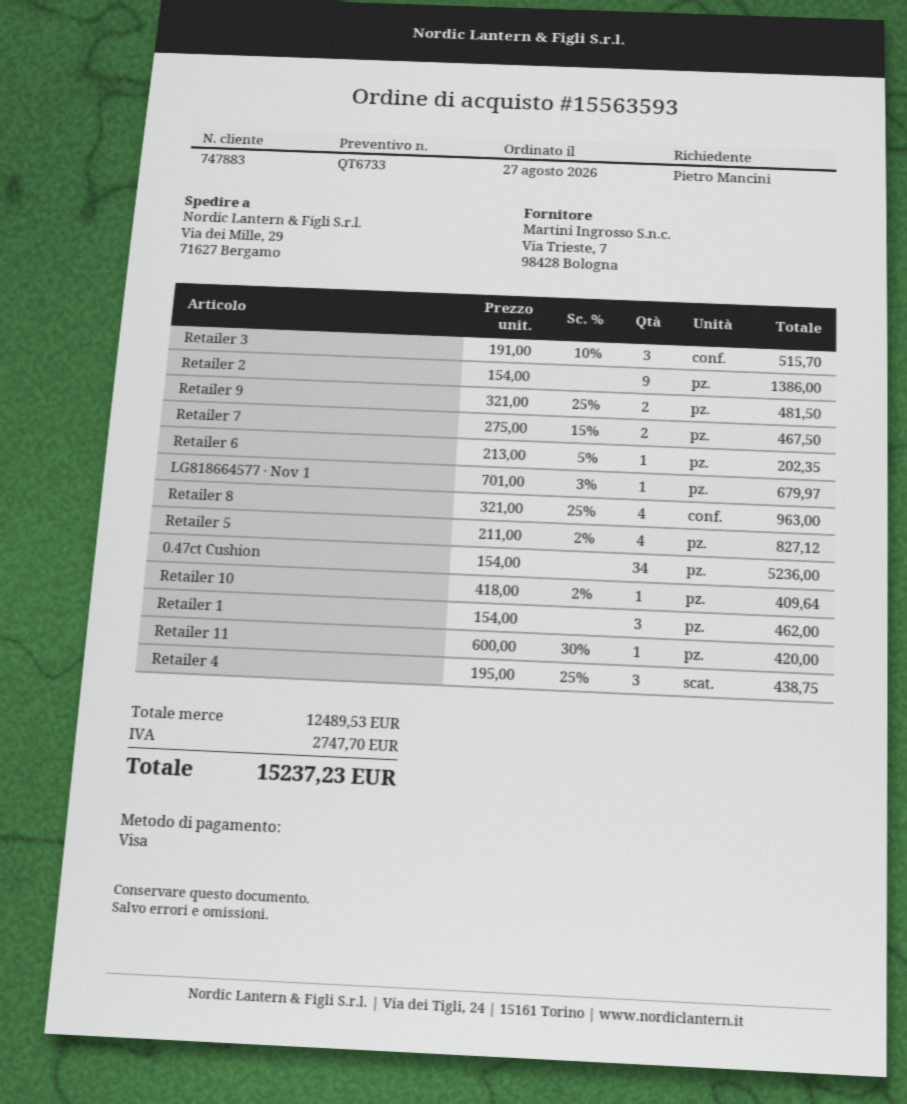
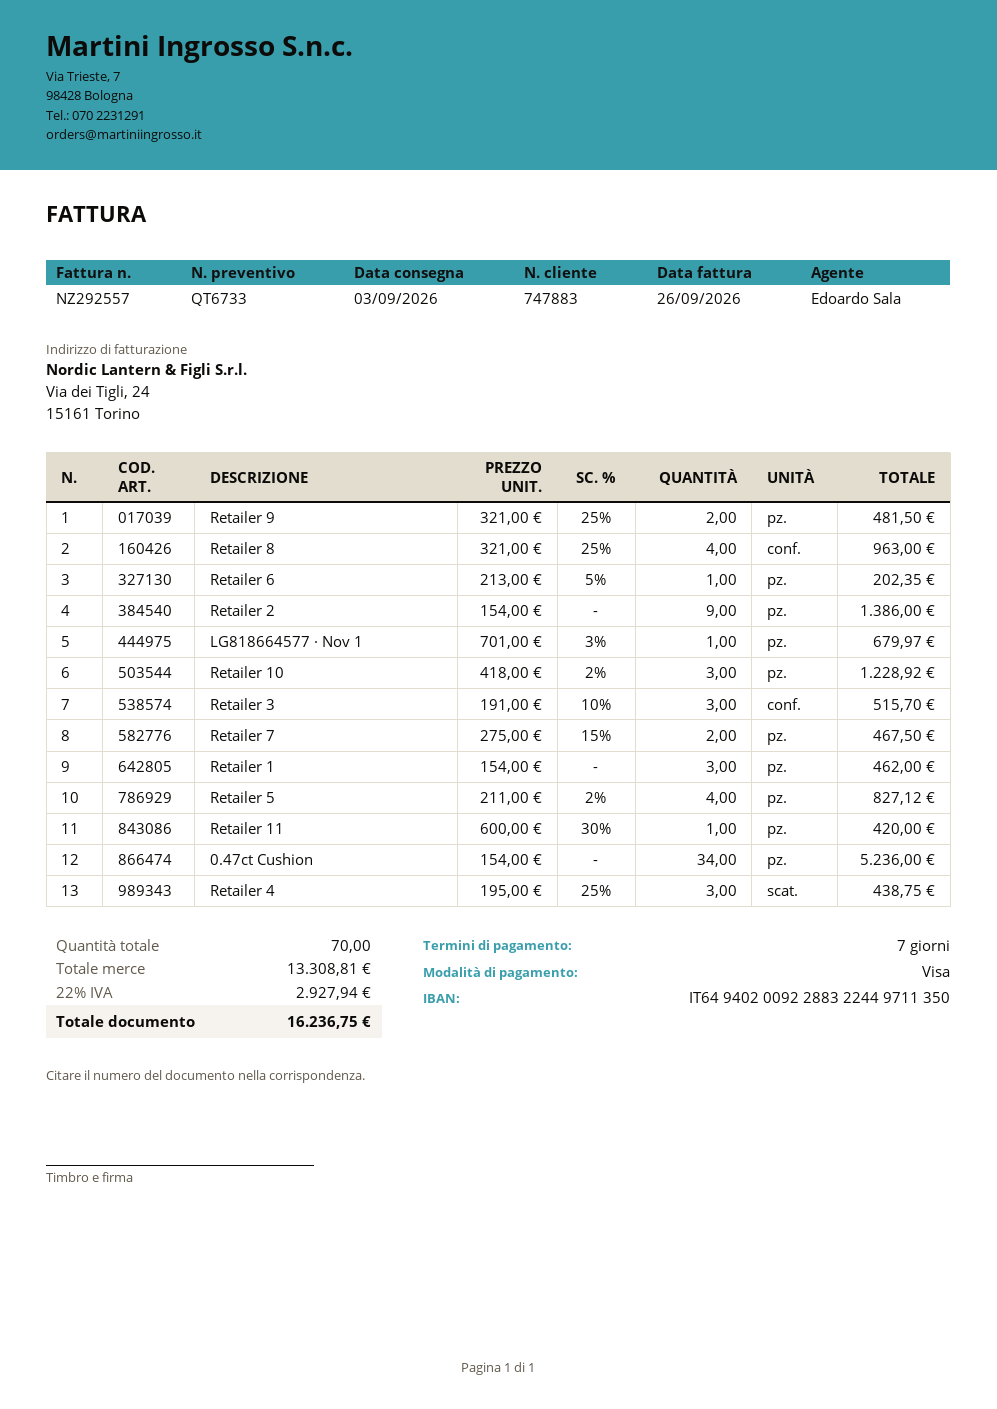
Retailer 10: 1 x 418.00 - 2% = 409.64 -> 3 x 418.00 - 2% = 1228.92
subtotal: 12489.53 -> 13308.81
tax: 2747.70 -> 2927.94
total: 15237.23 -> 16236.75

